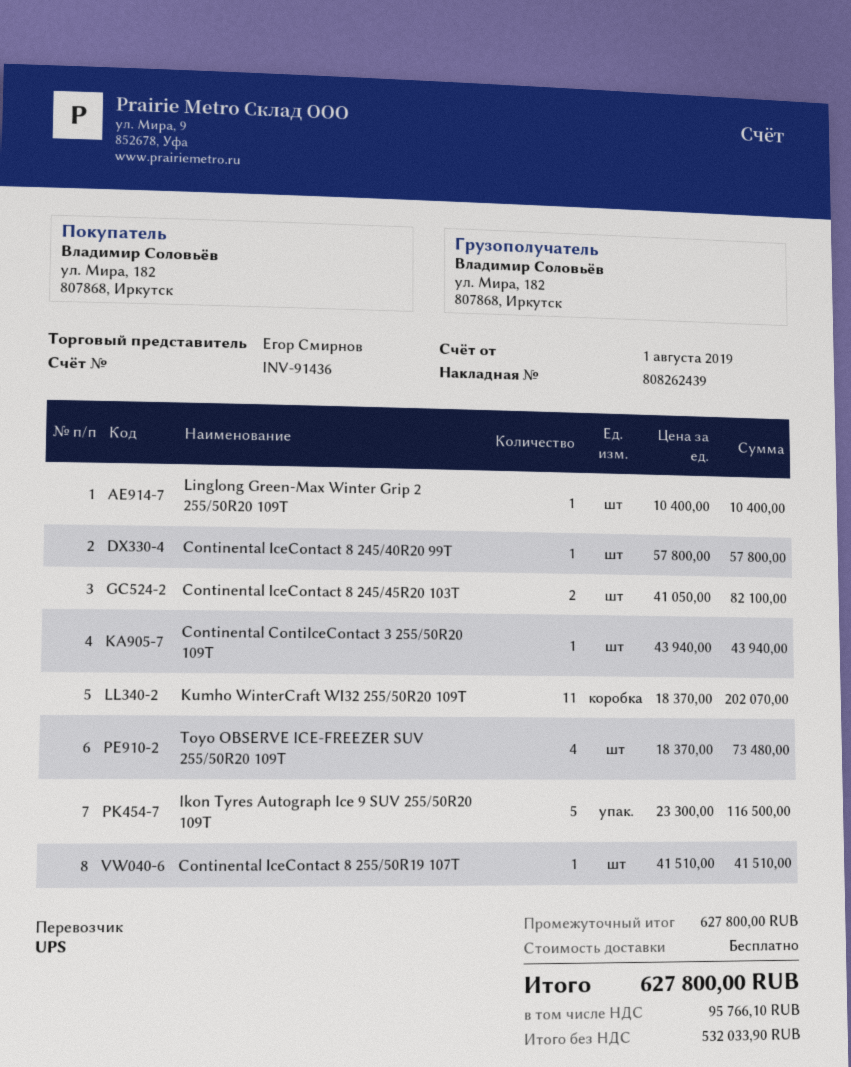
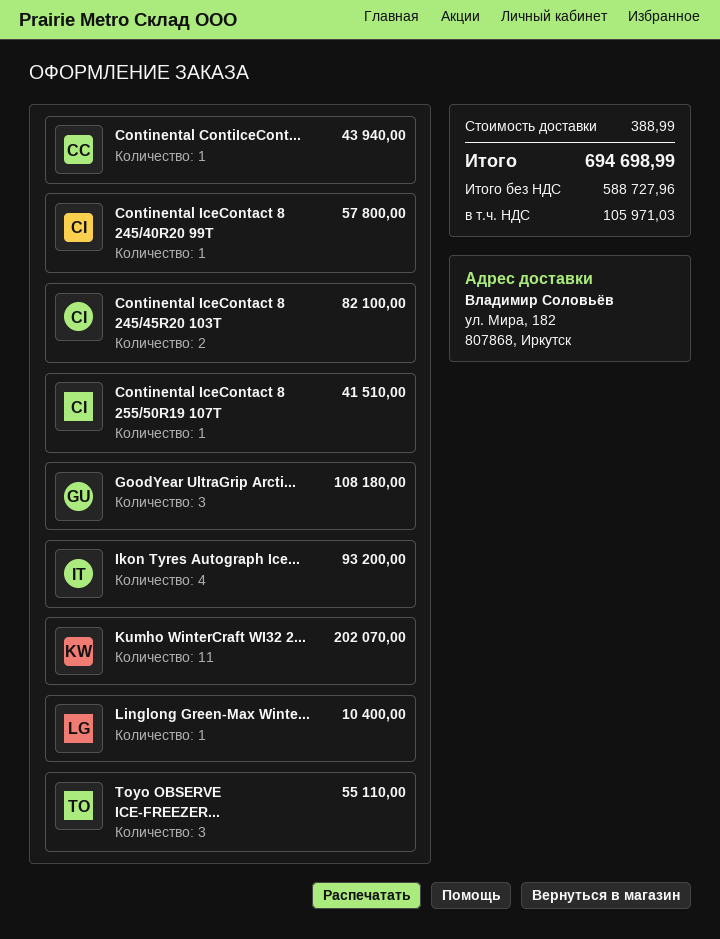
Toyo OBSERVE ICE-FREEZER SUV 255/50R20 109T: 4 for 73480.00 -> 3 for 55110.00
Ikon Tyres Autograph Ice 9 SUV 255/50R20 109T: 5 for 116500.00 -> 4 for 93200.00
GoodYear UltraGrip Arcti...: none -> 3 for 108180.00
shipping: 0.00 -> 388.99
net: 532033.90 -> 588727.96
tax: 95766.10 -> 105971.03
total: 627800.00 -> 694698.99

